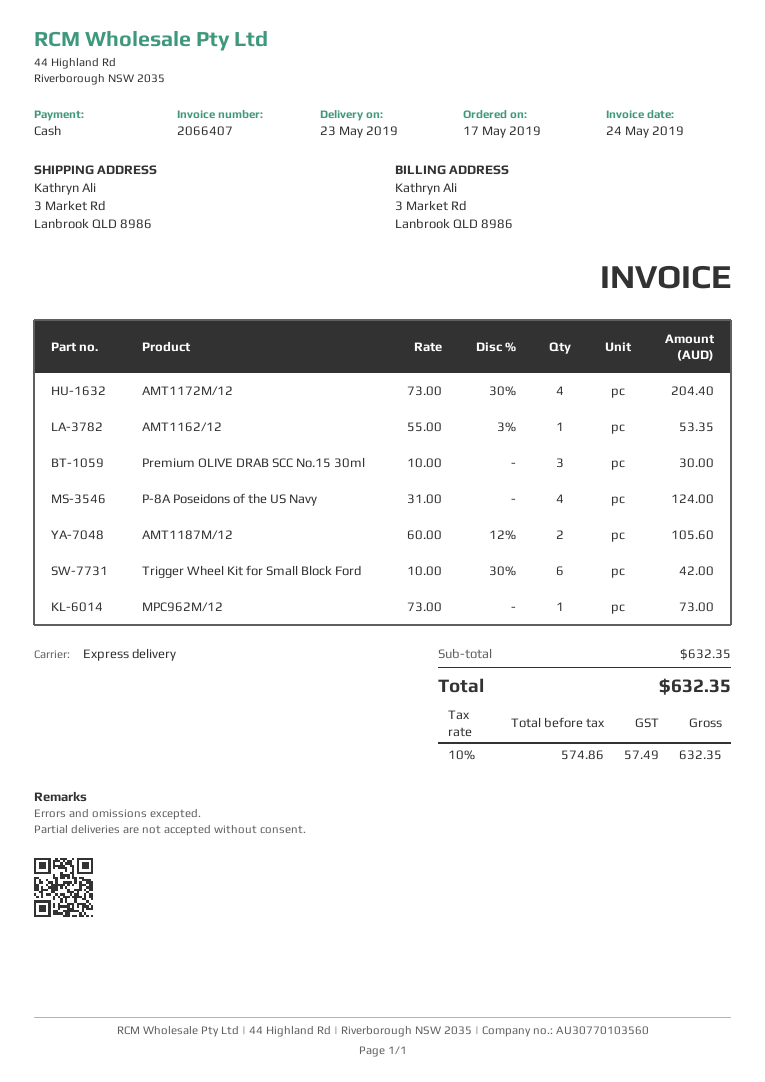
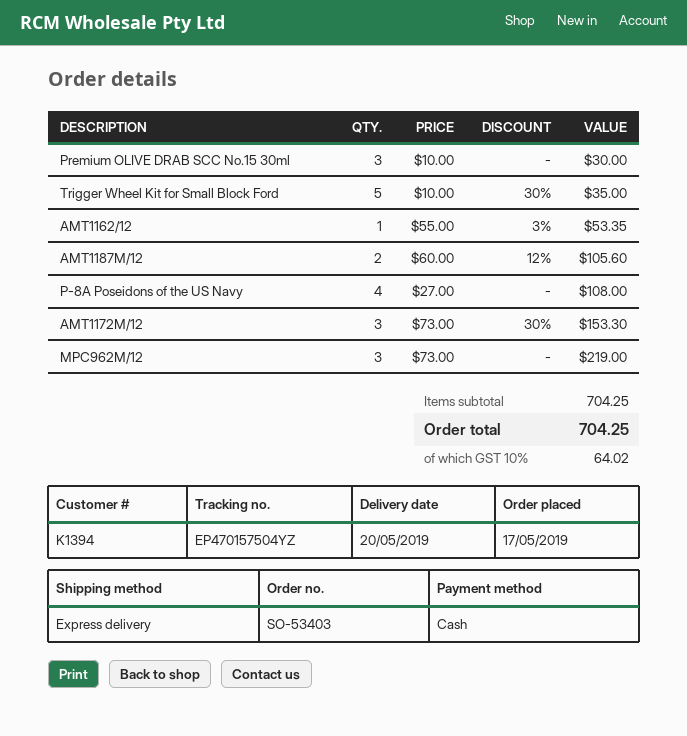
delivery date: 2019-05-23 -> 2019-05-20
AMT1172M/12: 4 x 73.00 - 30% = 204.40 -> 3 x 73.00 - 30% = 153.30
P-8A Poseidons of the US Navy: 4 x 31.00 = 124.00 -> 4 x 27.00 = 108.00
Trigger Wheel Kit for Small Block Ford: 6 x 10.00 - 30% = 42.00 -> 5 x 10.00 - 30% = 35.00
MPC962M/12: 1 x 73.00 = 73.00 -> 3 x 73.00 = 219.00
subtotal: 632.35 -> 704.25
tax: 10% = 57.49 -> 10% = 64.02
total: 632.35 -> 704.25

